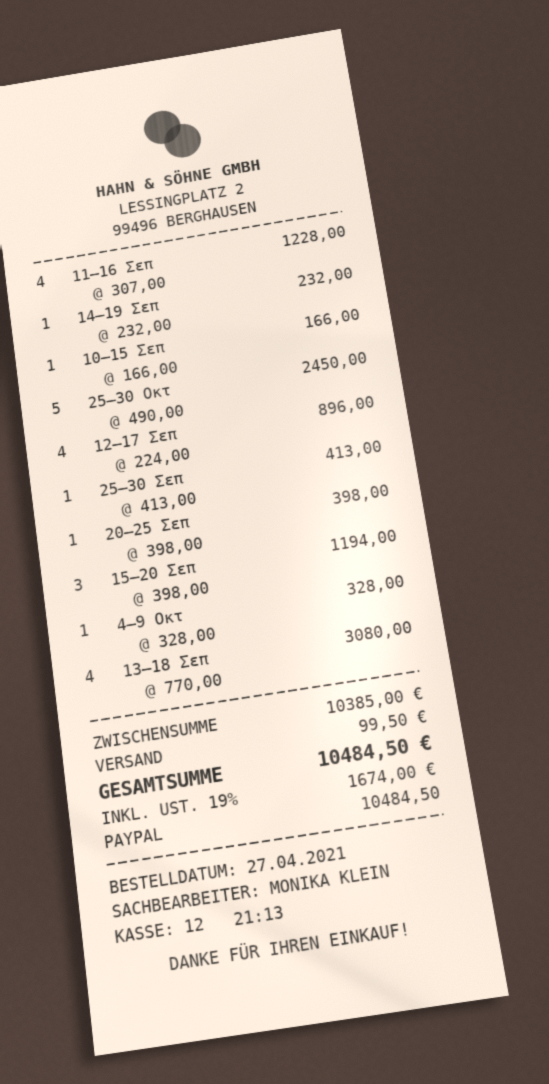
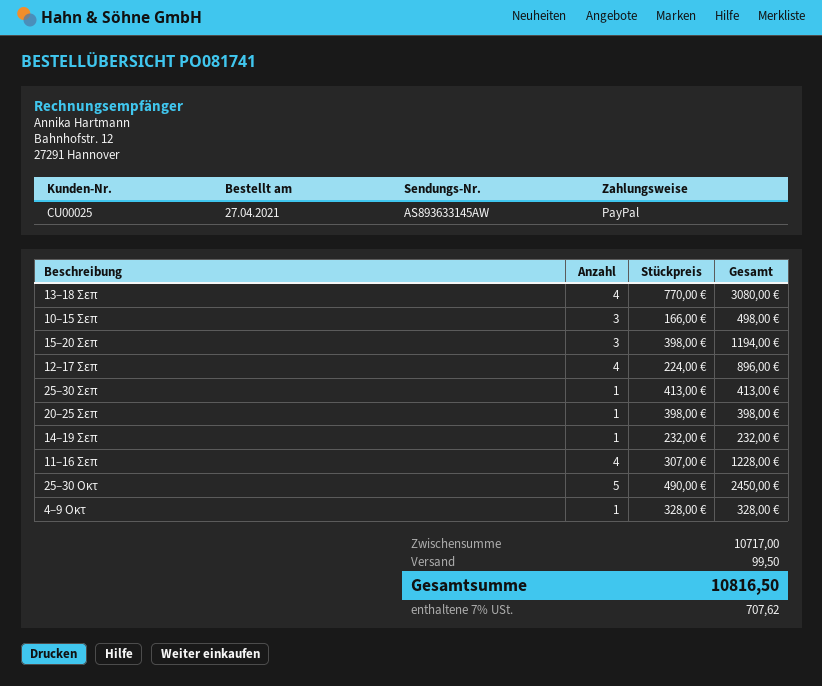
10–15 Σεπ: 1 x 166.00 = 166.00 -> 3 x 166.00 = 498.00
subtotal: 10385.00 -> 10717.00
tax: 19% = 1674.00 -> 7% = 707.62
total: 10484.50 -> 10816.50

